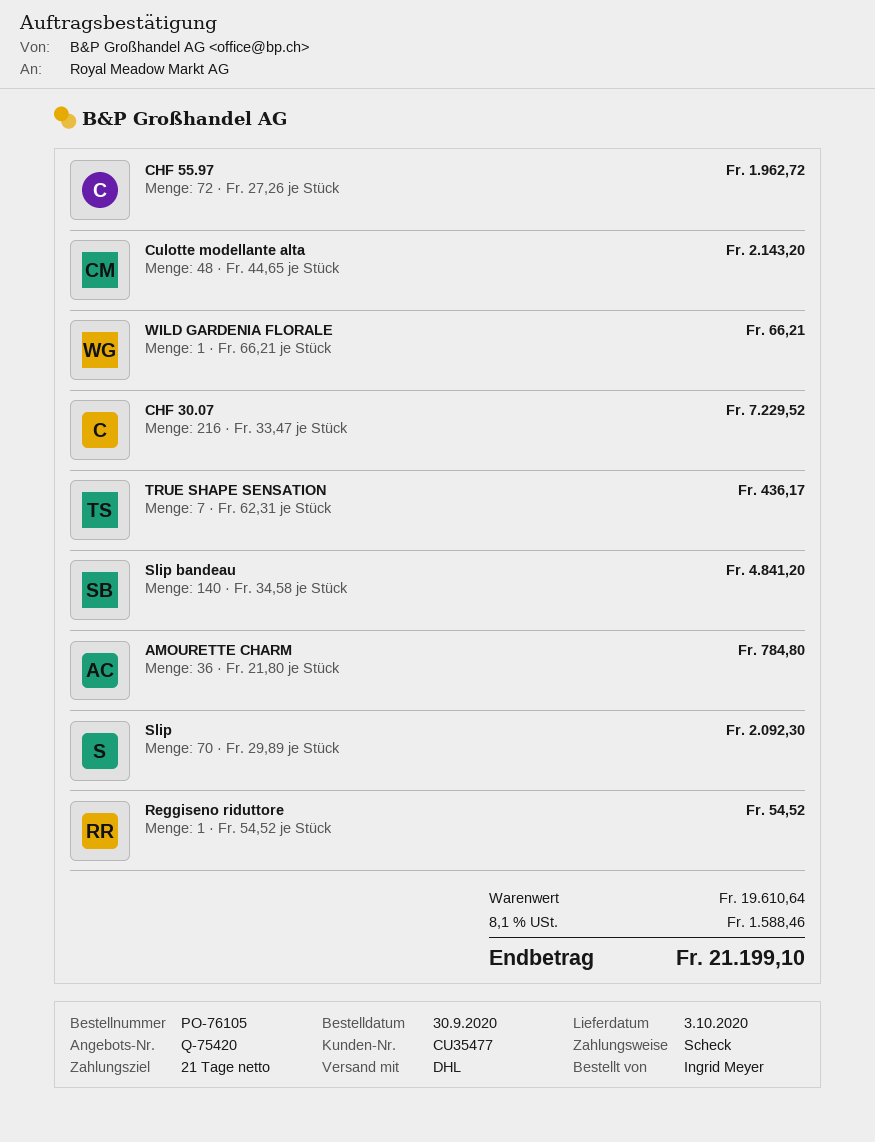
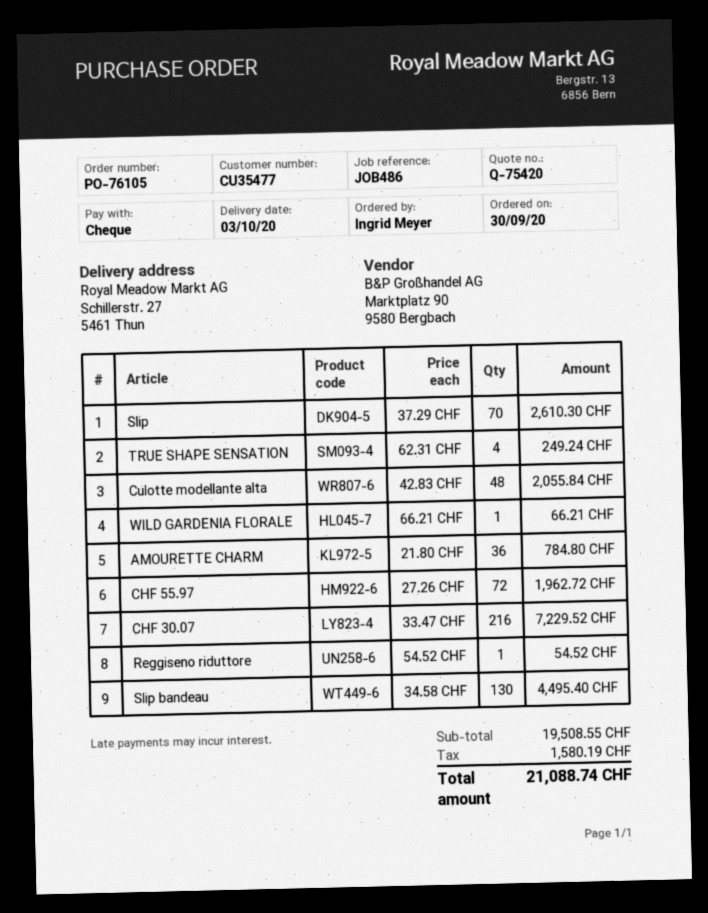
Culotte modellante alta: 48 x 44.65 = 2143.20 -> 48 x 42.83 = 2055.84
TRUE SHAPE SENSATION: 7 x 62.31 = 436.17 -> 4 x 62.31 = 249.24
Slip bandeau: 140 x 34.58 = 4841.20 -> 130 x 34.58 = 4495.40
Slip: 70 x 29.89 = 2092.30 -> 70 x 37.29 = 2610.30
subtotal: 19610.64 -> 19508.55
tax: 1588.46 -> 1580.19
total: 21199.10 -> 21088.74

